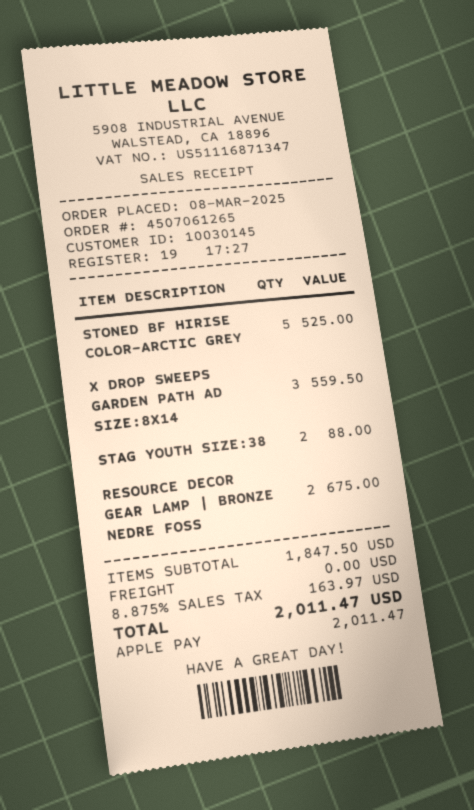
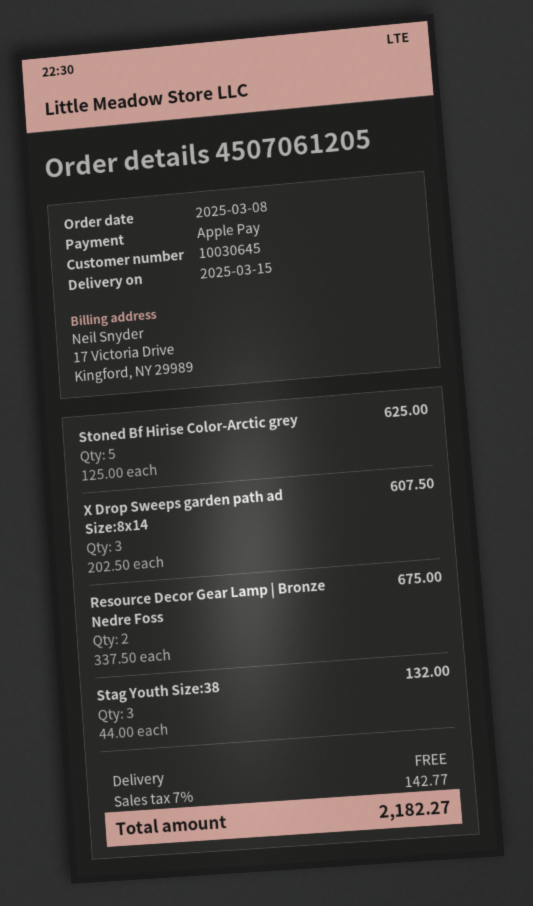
order number: 4507061265 -> 4507061205
customer number: 10030145 -> 10030645
STONED BF HIRISE COLOR-ARCTIC GREY: 5 for 525.00 -> 5 for 625.00
X DROP SWEEPS GARDEN PATH AD SIZE:8X14: 3 for 559.50 -> 3 for 607.50
STAG YOUTH SIZE:38: 2 for 88.00 -> 3 for 132.00
tax: 8.875% = 163.97 -> 7% = 142.77
total: 2011.47 -> 2182.27

